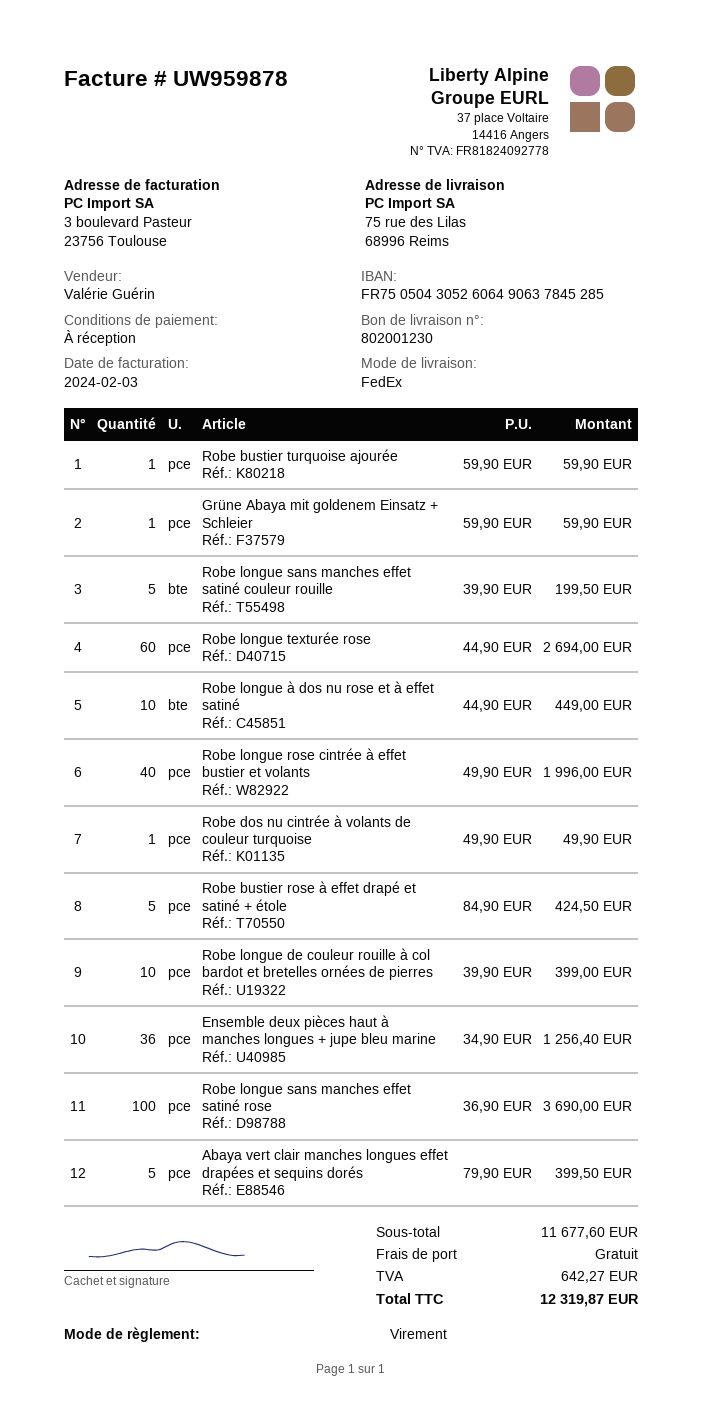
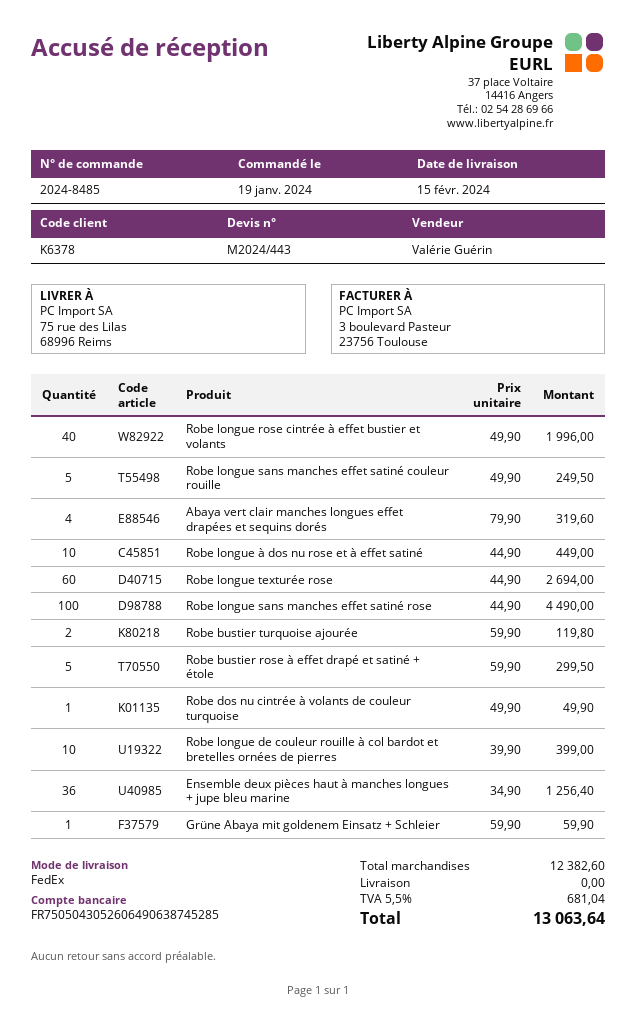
bank account: FR7505043052606490637845285 -> FR7505043052606490638745285
Robe bustier turquoise ajourée: 1 x 59.90 = 59.90 -> 2 x 59.90 = 119.80
Robe longue sans manches effet satiné couleur rouille: 5 x 39.90 = 199.50 -> 5 x 49.90 = 249.50
Robe bustier rose à effet drapé et satiné + étole: 5 x 84.90 = 424.50 -> 5 x 59.90 = 299.50
Robe longue sans manches effet satiné rose: 100 x 36.90 = 3690.00 -> 100 x 44.90 = 4490.00
Abaya vert clair manches longues effet drapées et sequins dorés: 5 x 79.90 = 399.50 -> 4 x 79.90 = 319.60
subtotal: 11677.60 -> 12382.60
tax: 642.27 -> 681.04
total: 12319.87 -> 13063.64

